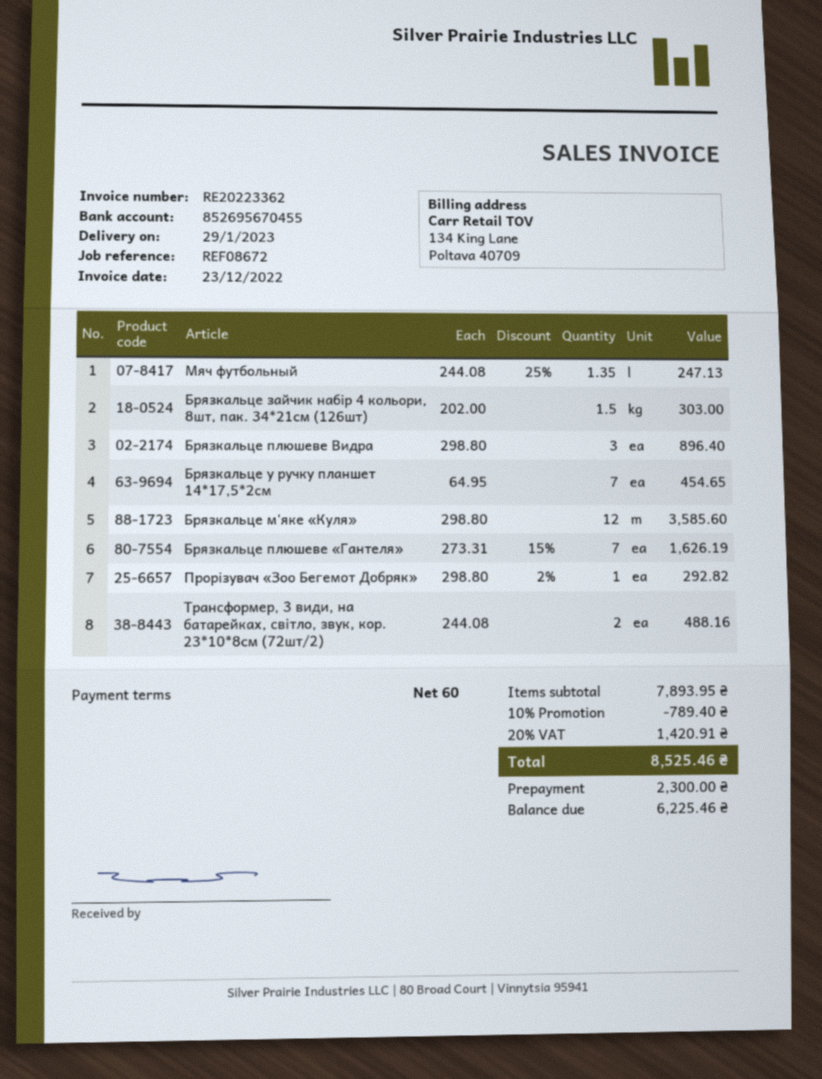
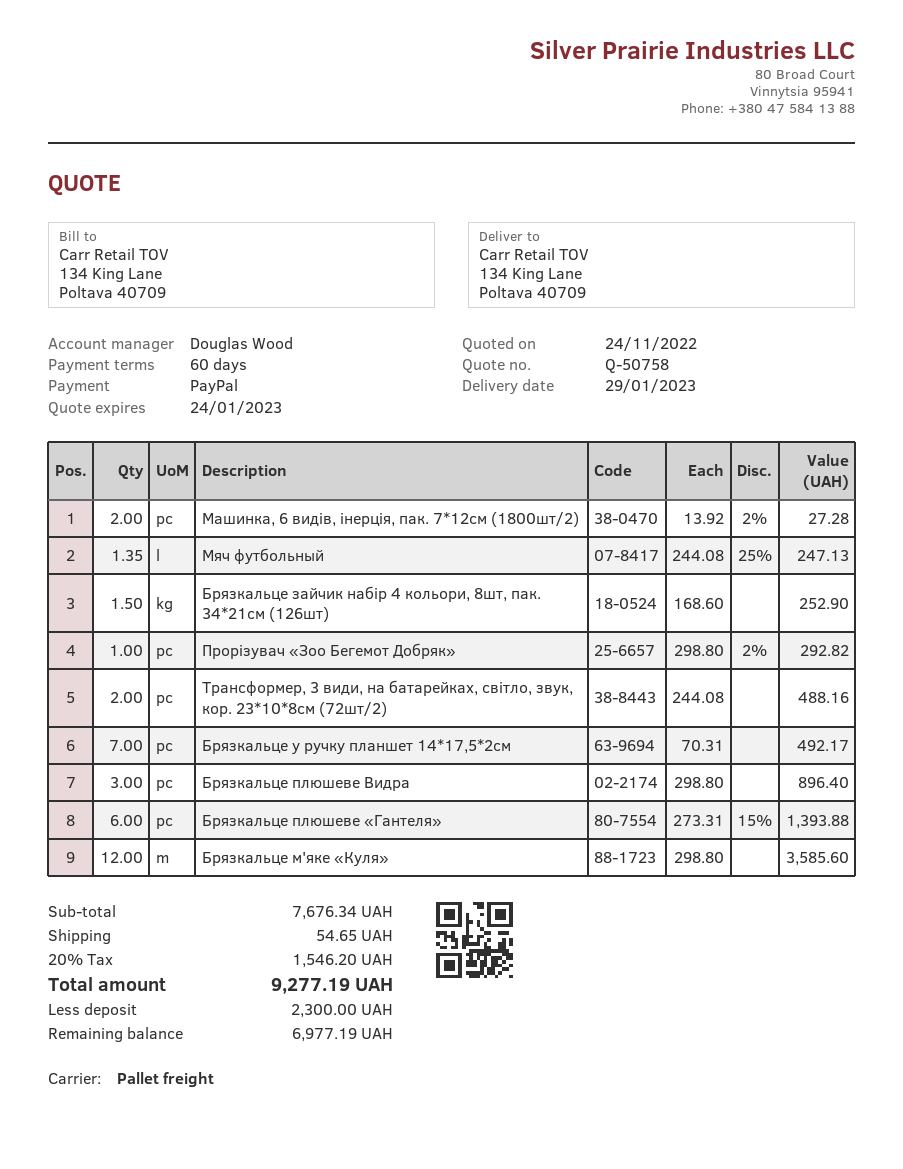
Брязкальце зайчик набір 4 кольори, 8шт, пак. 34*21см (126шт): 1.5 x 202.00 = 303.00 -> 1.5 x 168.60 = 252.90
Брязкальце у ручку планшет 14*17,5*2см: 7 x 64.95 = 454.65 -> 7 x 70.31 = 492.17
Брязкальце плюшеве «Гантеля»: 7 x 273.31 - 15% = 1626.19 -> 6 x 273.31 - 15% = 1393.88
Машинка, 6 видів, інерція, пак. 7*12см (1800шт/2): none -> 2 x 13.92 - 2% = 27.28
subtotal: 7893.95 -> 7676.34
discount: 10% = 789.40 -> none
shipping: none -> 54.65
tax: 20% = 1420.91 -> 20% = 1546.20
total: 8525.46 -> 9277.19
balance: 6225.46 -> 6977.19

